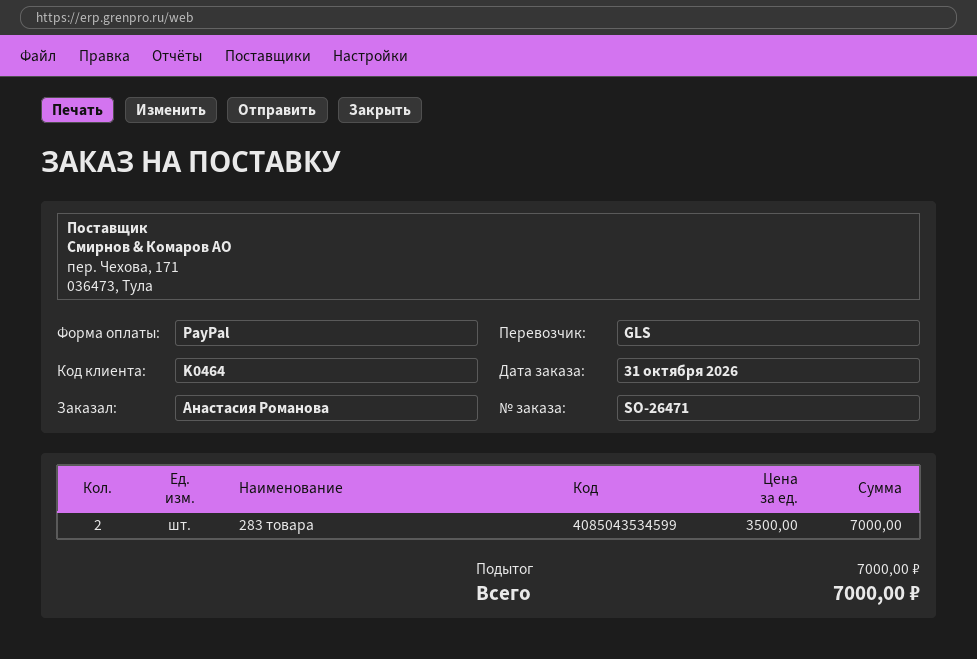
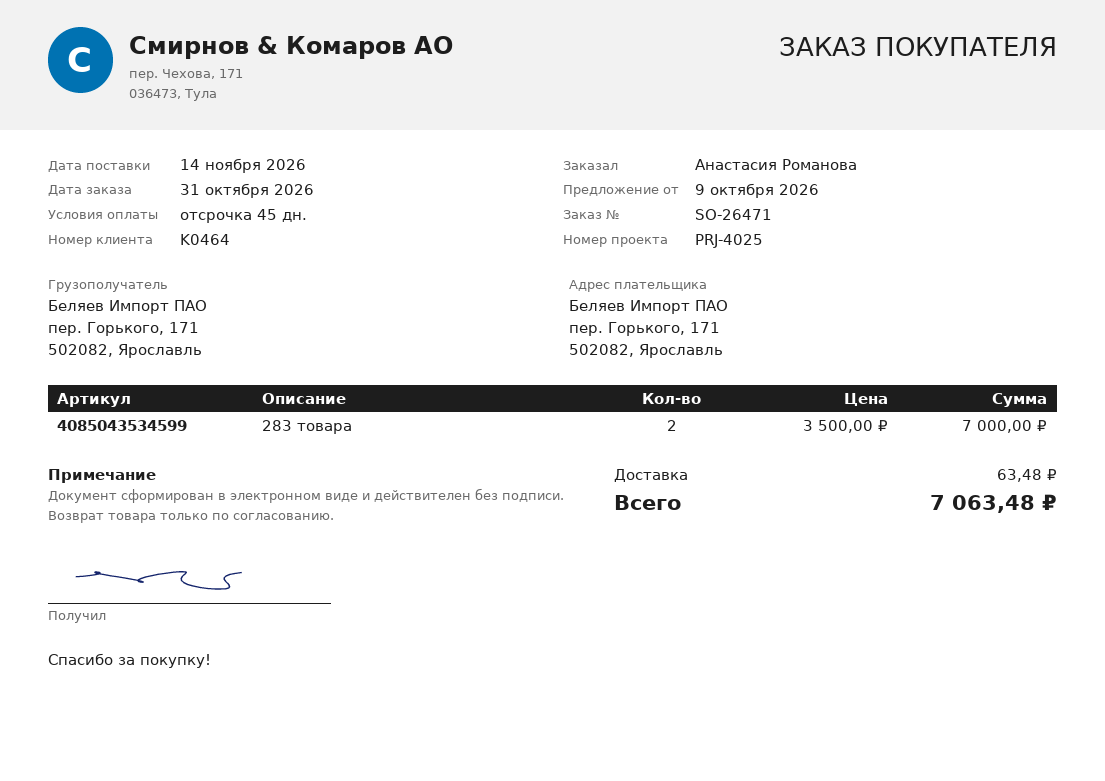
shipping: none -> 63.48
total: 7000.00 -> 7063.48

